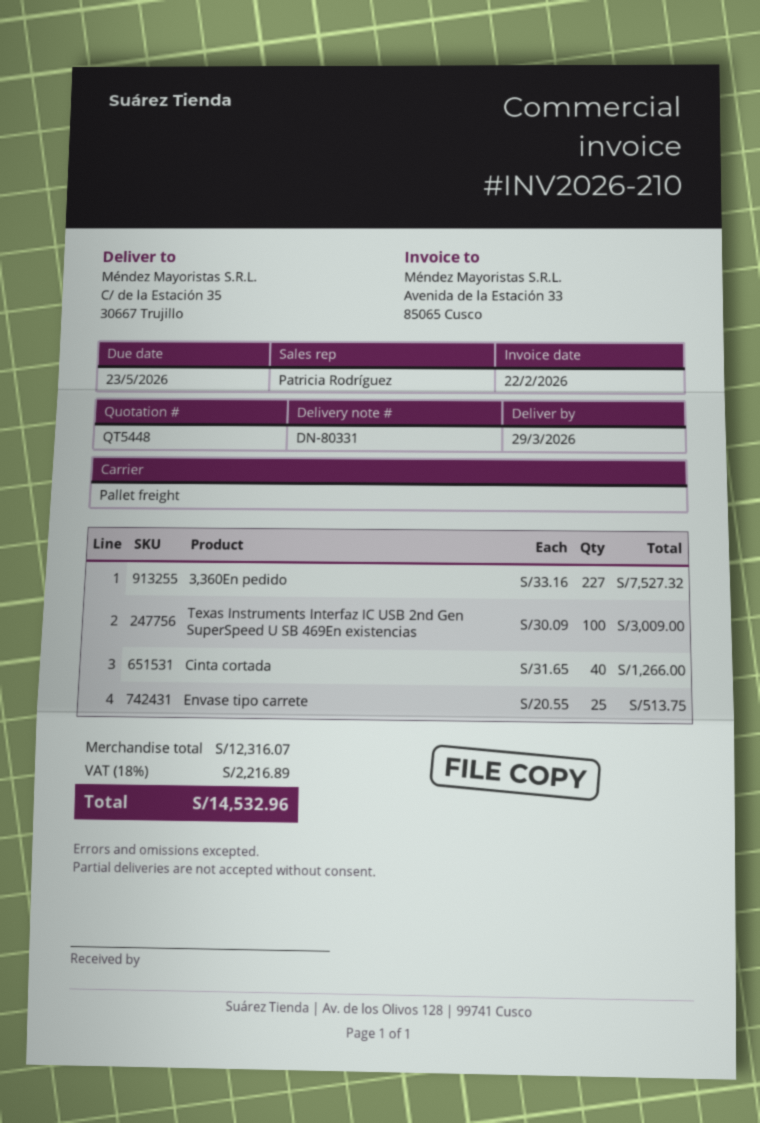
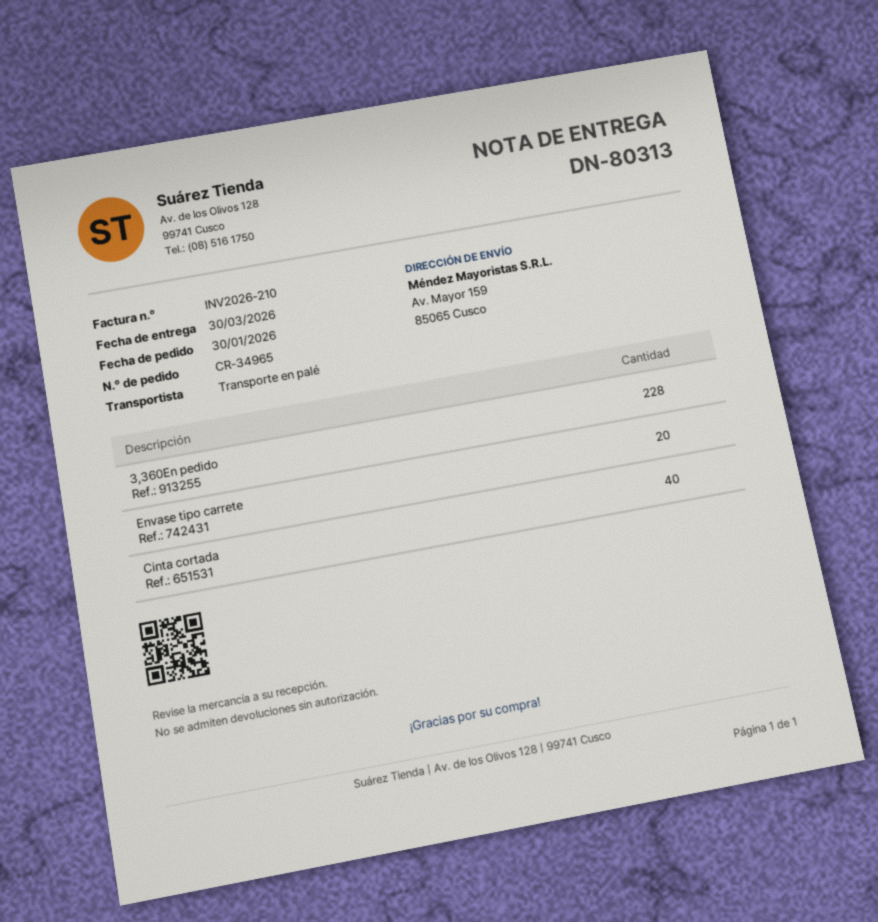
delivery note number: DN-80331 -> DN-80313
delivery date: 2026-03-29 -> 2026-03-30
ship to: C/ de la Estación 35, 30667 Trujillo -> Av. Mayor 159, 85065 Cusco
3,360En pedido: 227 -> 228
Texas Instruments Interfaz IC USB 2nd Gen SuperSpeed U SB 469En existencias: 100 -> none
Envase tipo carrete: 25 -> 20

